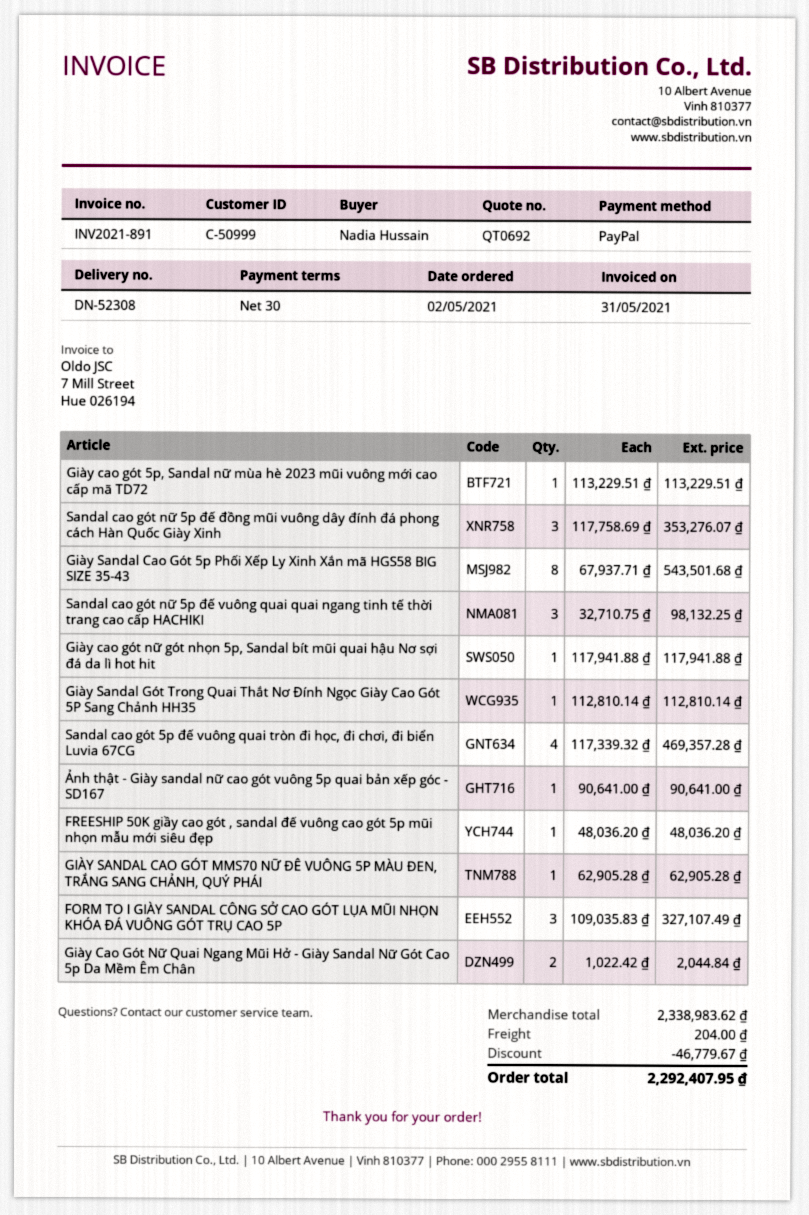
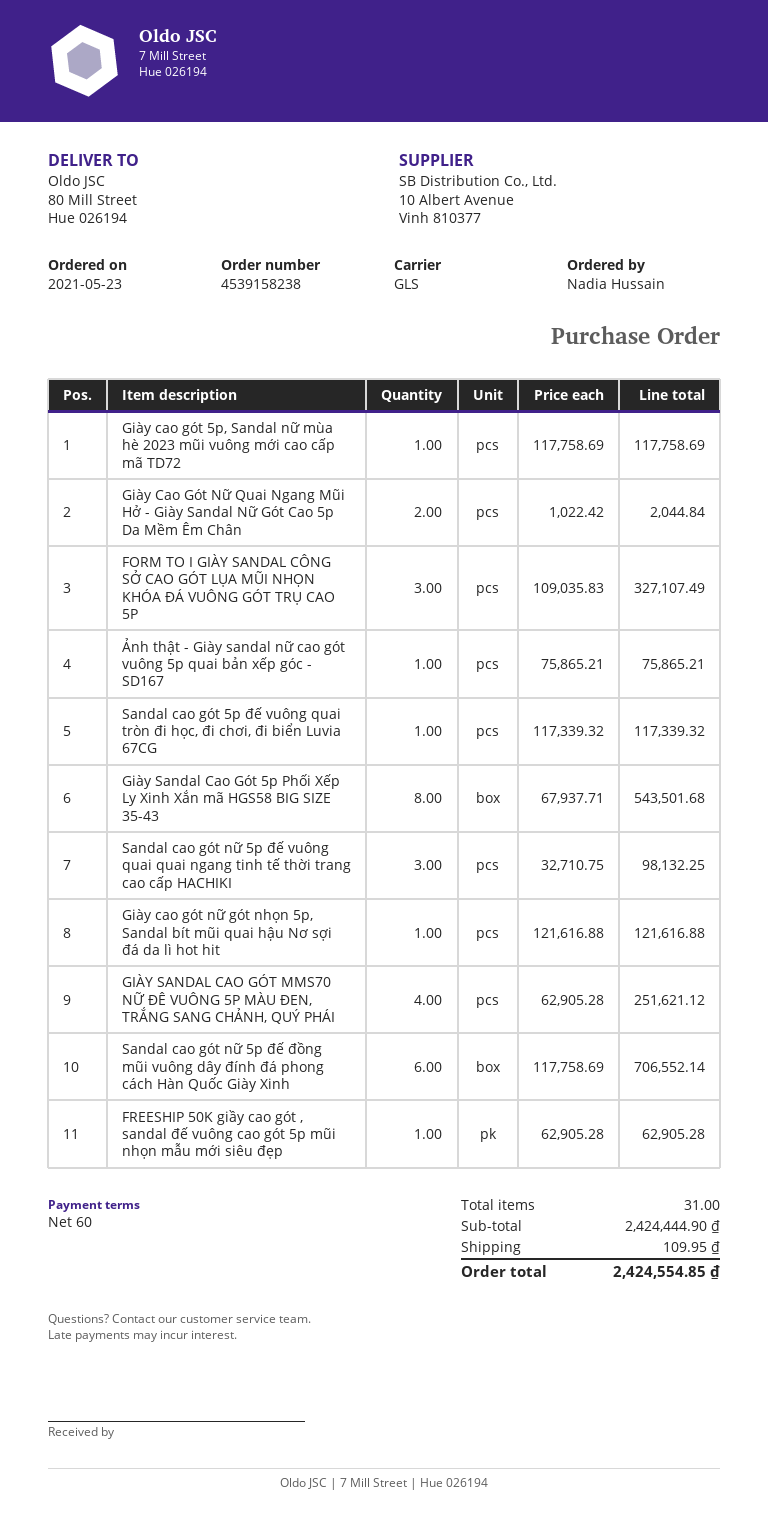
order date: 2021-05-02 -> 2021-05-23
payment terms: 30 days -> 60 days
Giày cao gót 5p, Sandal nữ mùa hè 2023 mũi vuông mới cao cấp mã TD72: 1 x 113229.51 = 113229.51 -> 1 x 117758.69 = 117758.69
Sandal cao gót nữ 5p đế đồng mũi vuông dây đính đá phong cách Hàn Quốc Giày Xinh: 3 x 117758.69 = 353276.07 -> 6 x 117758.69 = 706552.14
Giày cao gót nữ gót nhọn 5p, Sandal bít mũi quai hậu Nơ sợi đá da lì hot hit: 1 x 117941.88 = 117941.88 -> 1 x 121616.88 = 121616.88
Giày Sandal Gót Trong Quai Thắt Nơ Đính Ngọc Giày Cao Gót 5P Sang Chảnh HH35: 1 x 112810.14 = 112810.14 -> none
Sandal cao gót 5p đế vuông quai tròn đi học, đi chơi, đi biển Luvia 67CG: 4 x 117339.32 = 469357.28 -> 1 x 117339.32 = 117339.32
Ảnh thật - Giày sandal nữ cao gót vuông 5p quai bản xếp góc - SD167: 1 x 90641.00 = 90641.00 -> 1 x 75865.21 = 75865.21
FREESHIP 50K giầy cao gót , sandal đế vuông cao gót 5p mũi nhọn mẫu mới siêu đẹp: 1 x 48036.20 = 48036.20 -> 1 x 62905.28 = 62905.28
GIÀY SANDAL CAO GÓT MMS70 NỮ ĐÊ VUÔNG 5P MÀU ĐEN, TRẮNG SANG CHẢNH, QUÝ PHÁI: 1 x 62905.28 = 62905.28 -> 4 x 62905.28 = 251621.12
subtotal: 2338983.62 -> 2424444.90
discount: 46779.67 -> none
shipping: 204.00 -> 109.95
total: 2292407.95 -> 2424554.85

